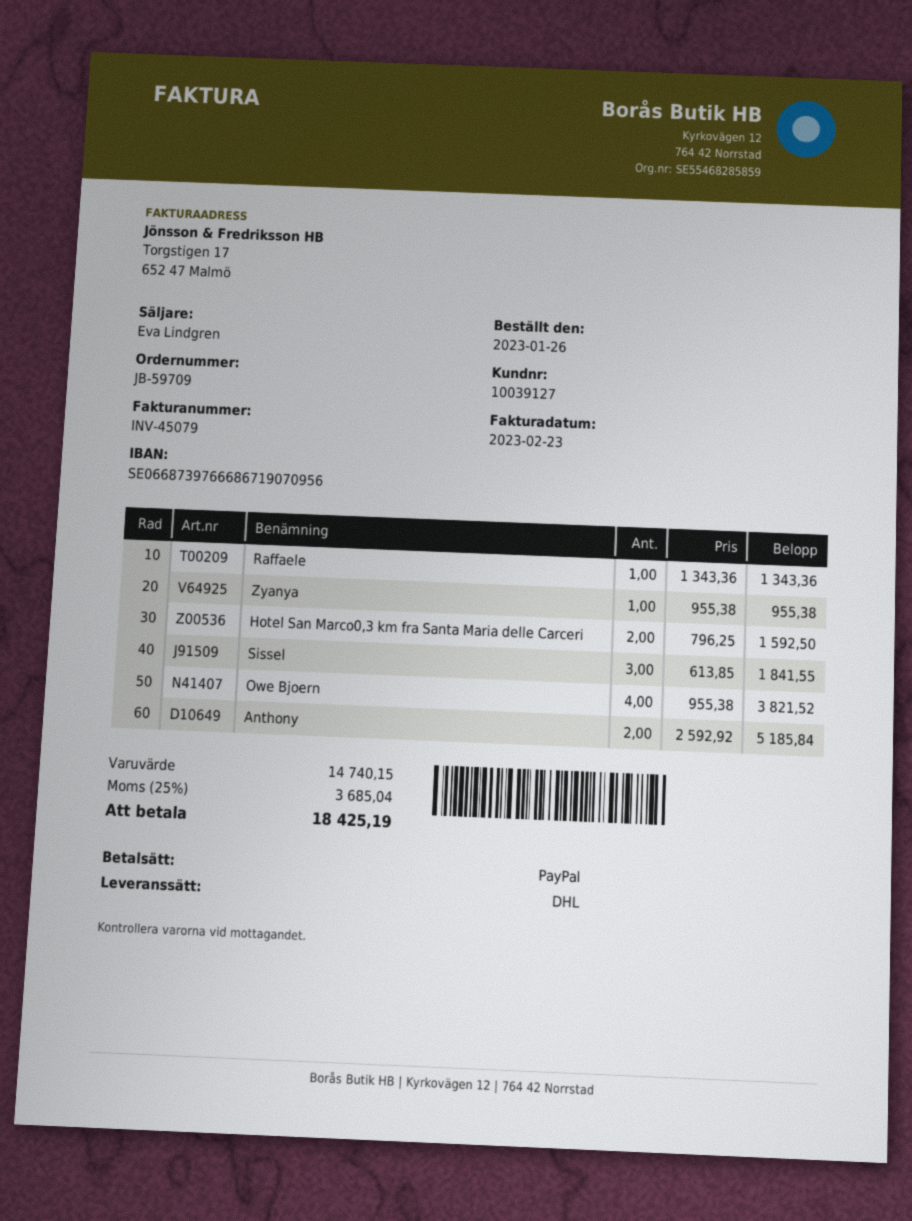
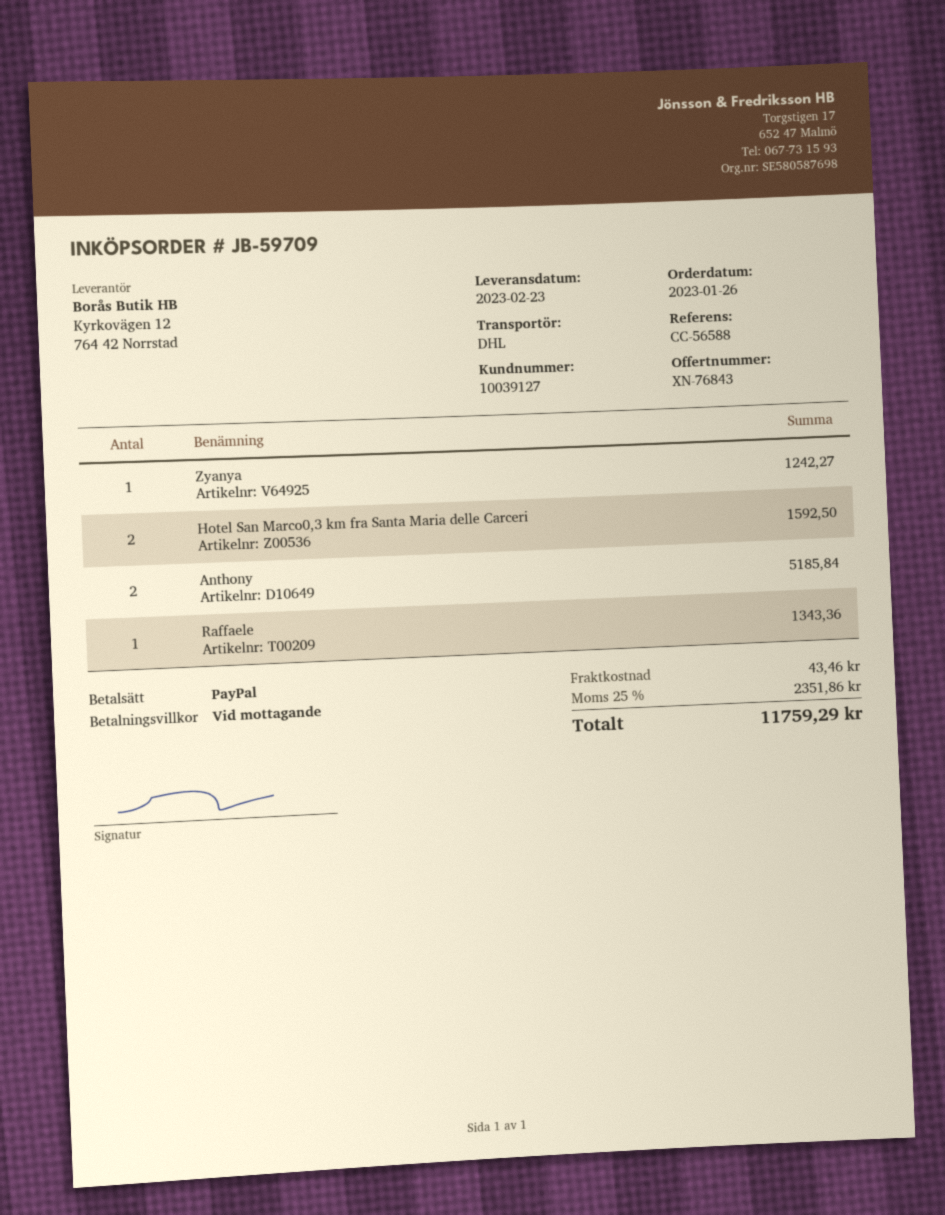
Zyanya: 1 for 955.38 -> 1 for 1242.27
Sissel: 3 for 1841.55 -> none
Owe Bjoern: 4 for 3821.52 -> none
shipping: none -> 43.46
tax: 25% = 3685.04 -> 25% = 2351.86
total: 18425.19 -> 11759.29

